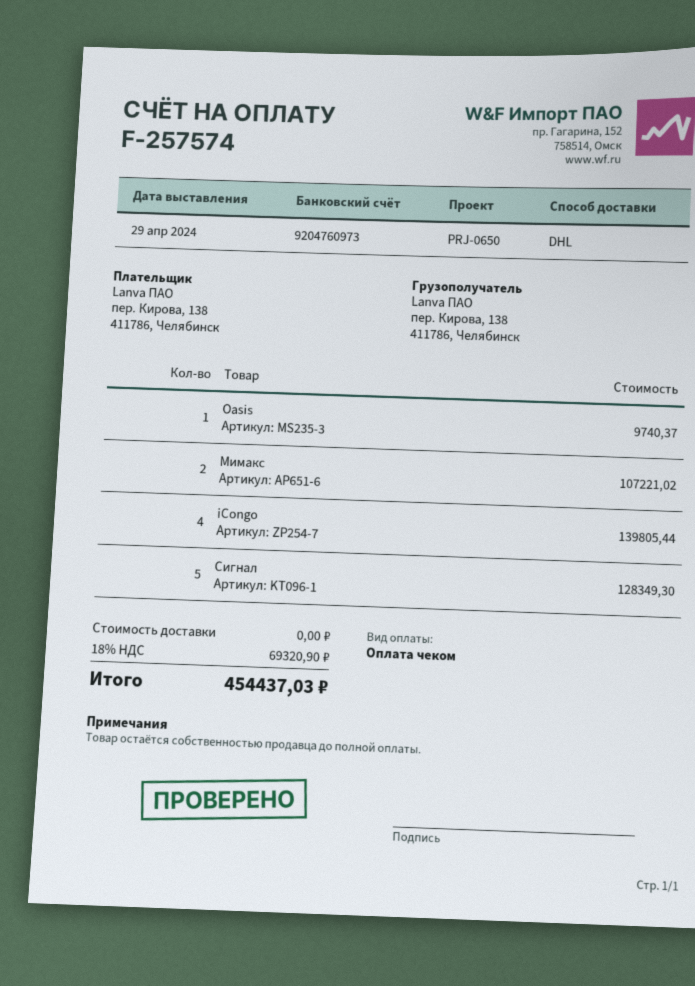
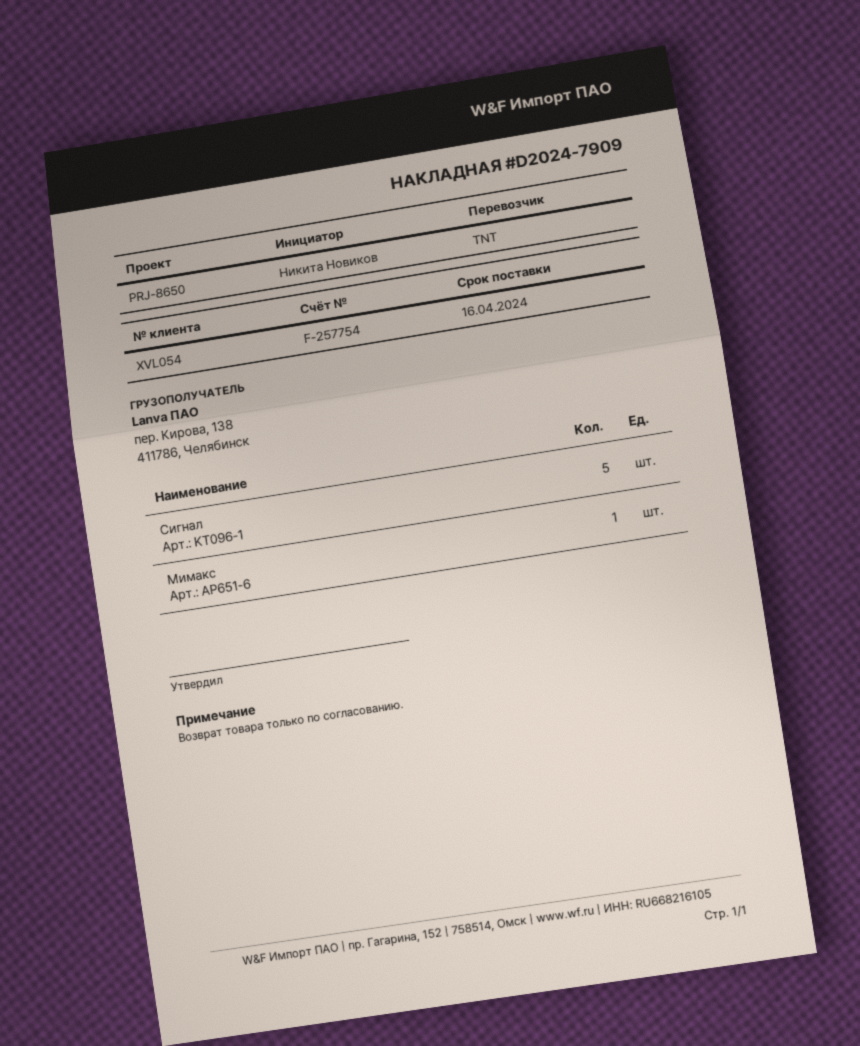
invoice number: F-257574 -> F-257754
reference: PRJ-0650 -> PRJ-8650
shipping method: DHL -> TNT
Oasis: 1 -> none
Мимакс: 2 -> 1
iCongo: 4 -> none

